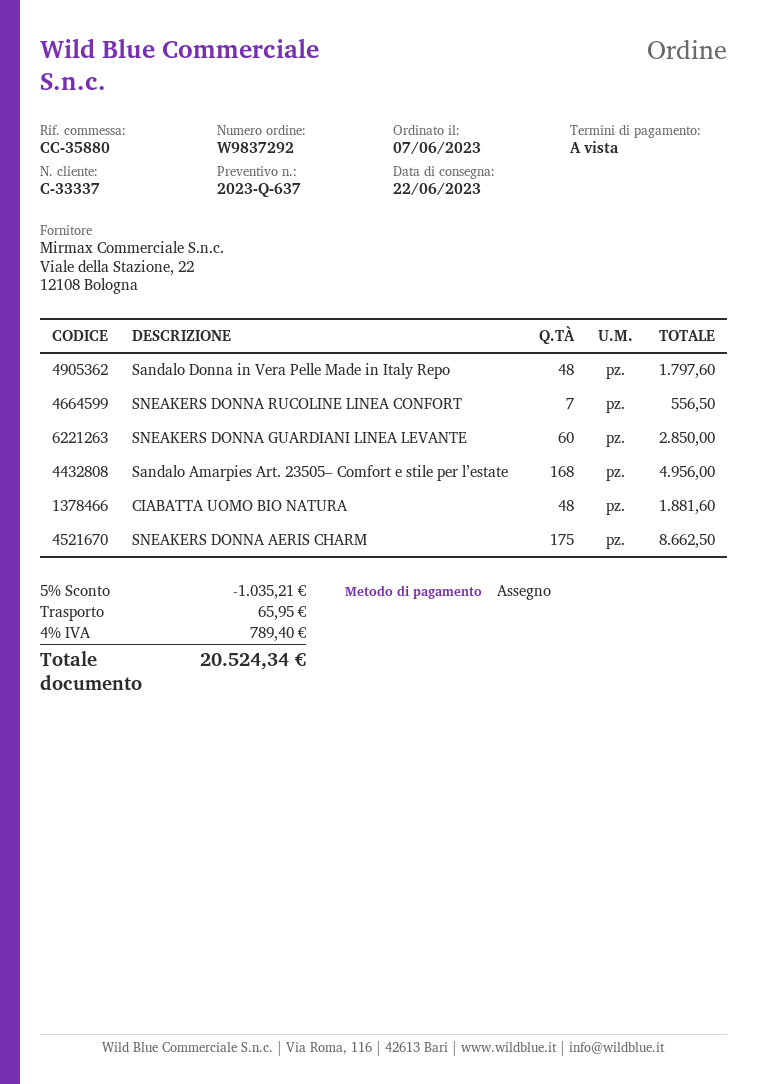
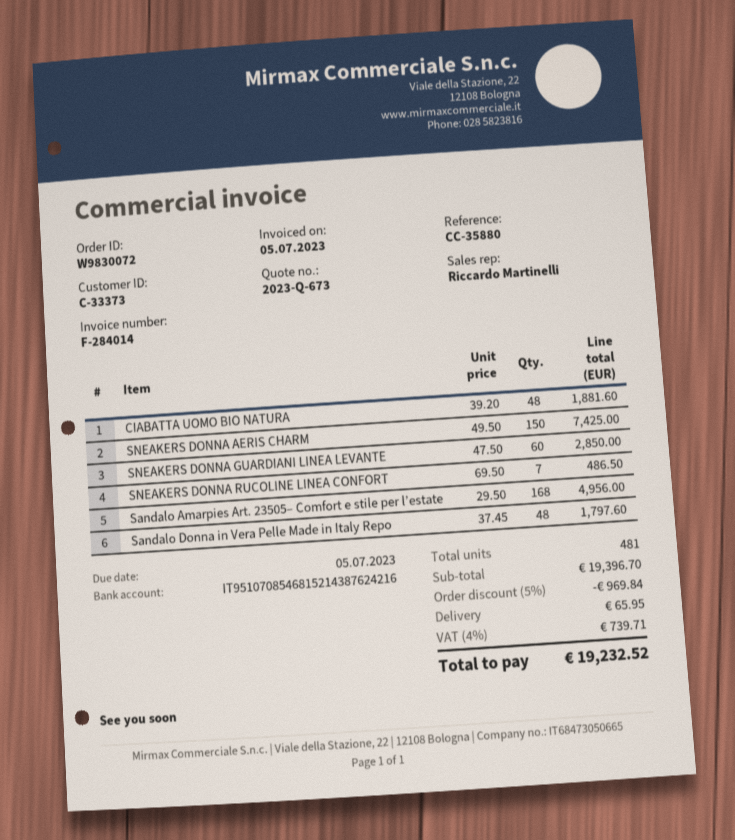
quote number: 2023-Q-637 -> 2023-Q-673
order number: W9837292 -> W9830072
customer number: C-33337 -> C-33373
SNEAKERS DONNA RUCOLINE LINEA CONFORT: 7 for 556.50 -> 7 for 486.50
SNEAKERS DONNA AERIS CHARM: 175 for 8662.50 -> 150 for 7425.00
discount: 5% = 1035.21 -> 5% = 969.84
tax: 4% = 789.40 -> 4% = 739.71
total: 20524.34 -> 19232.52

